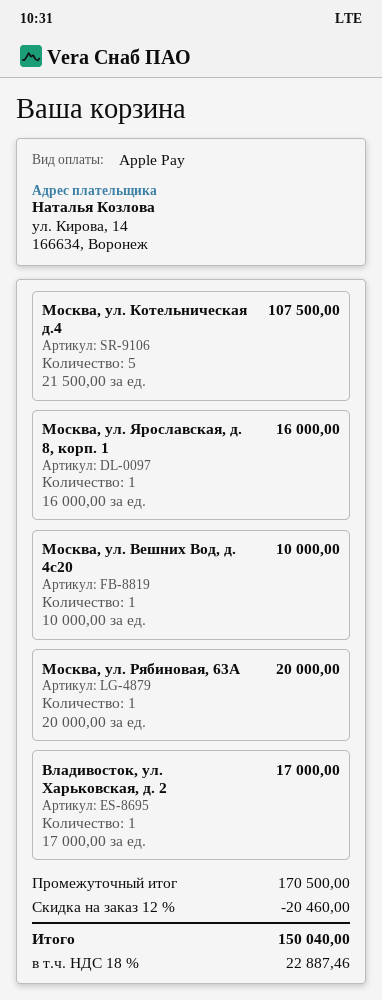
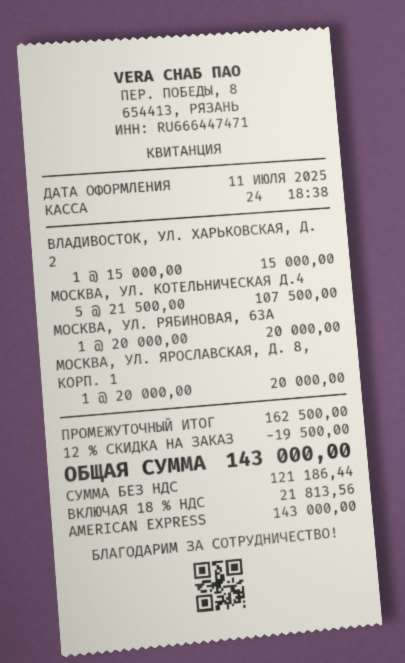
payment method: Apple Pay -> American Express
Москва, ул. Ярославская, д. 8, корп. 1: 1 x 16000.00 = 16000.00 -> 1 x 20000.00 = 20000.00
Москва, ул. Вешних Вод, д. 4с20: 1 x 10000.00 = 10000.00 -> none
Владивосток, ул. Харьковская, д. 2: 1 x 17000.00 = 17000.00 -> 1 x 15000.00 = 15000.00
subtotal: 170500.00 -> 162500.00
discount: 12% = 20460.00 -> 12% = 19500.00
tax: 18% = 22887.46 -> 18% = 21813.56
total: 150040.00 -> 143000.00

